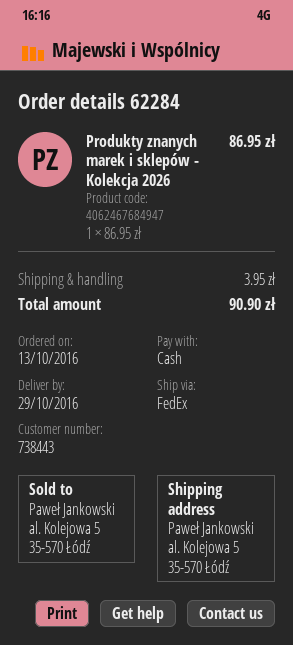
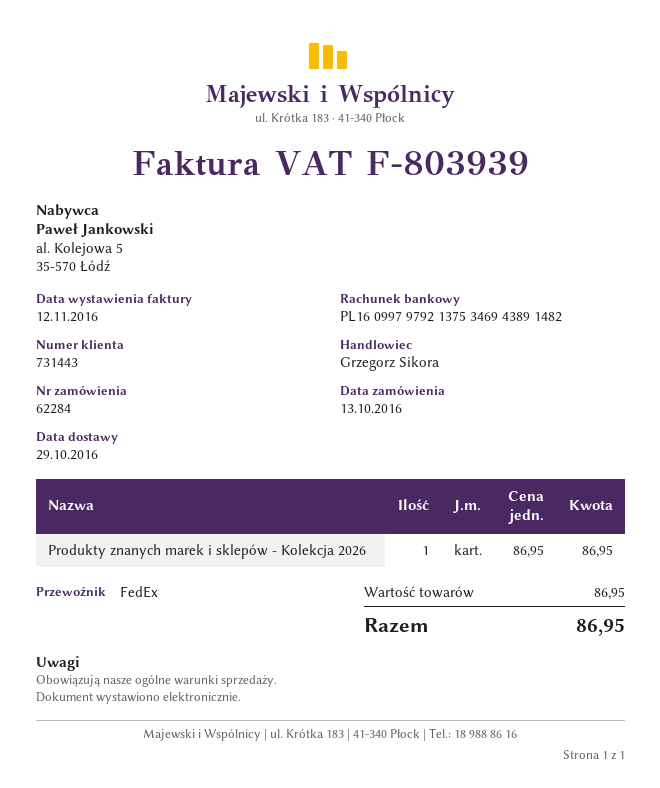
customer number: 738443 -> 731443
shipping: 3.95 -> none
total: 90.90 -> 86.95

